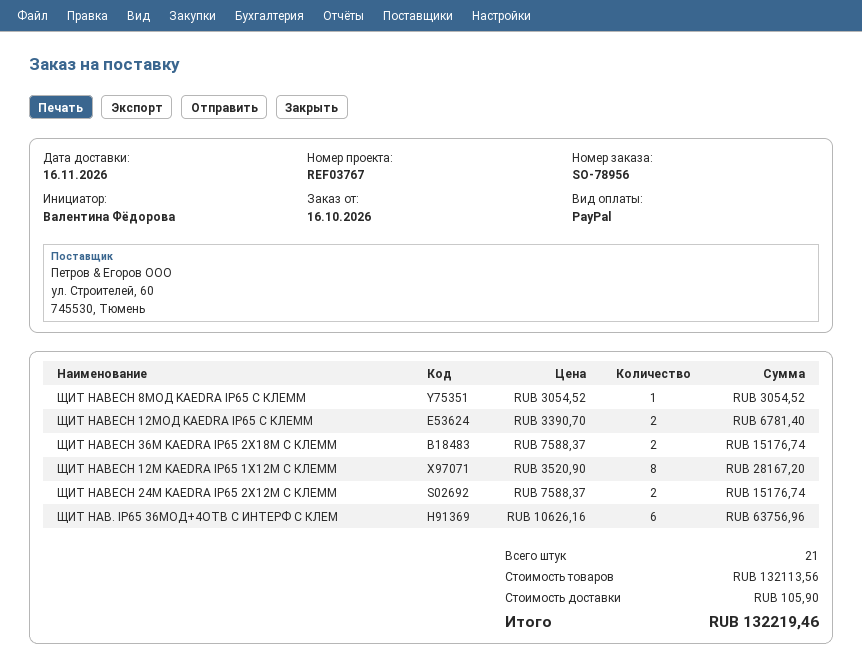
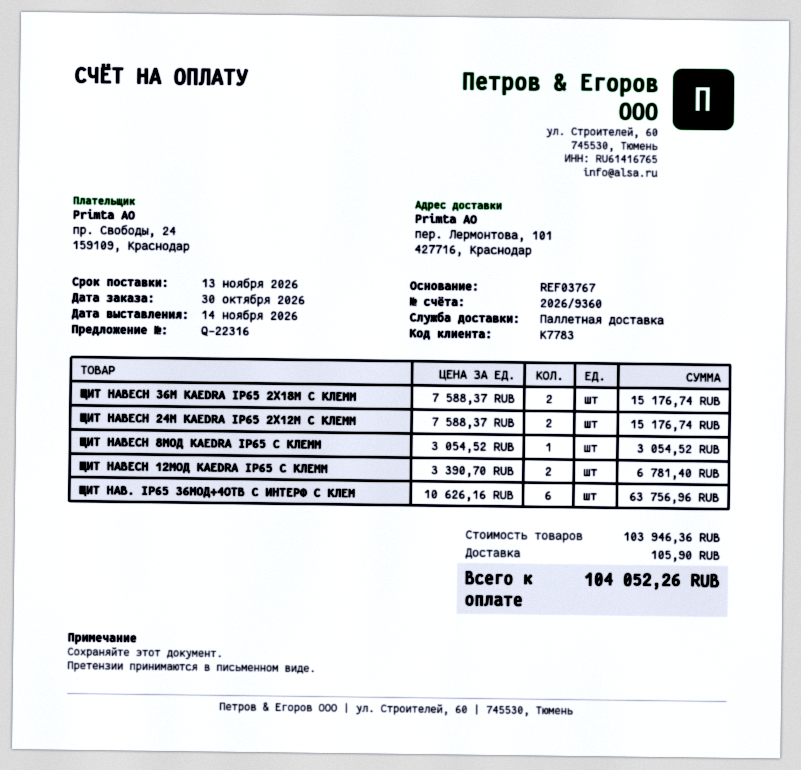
order date: 2026-10-16 -> 2026-10-30
delivery date: 2026-11-16 -> 2026-11-13
ЩИТ НАВЕСН 12М KAEDRA IP65 1Х12М С КЛЕММ: 8 x 3520.90 = 28167.20 -> none
subtotal: 132113.56 -> 103946.36
total: 132219.46 -> 104052.26

